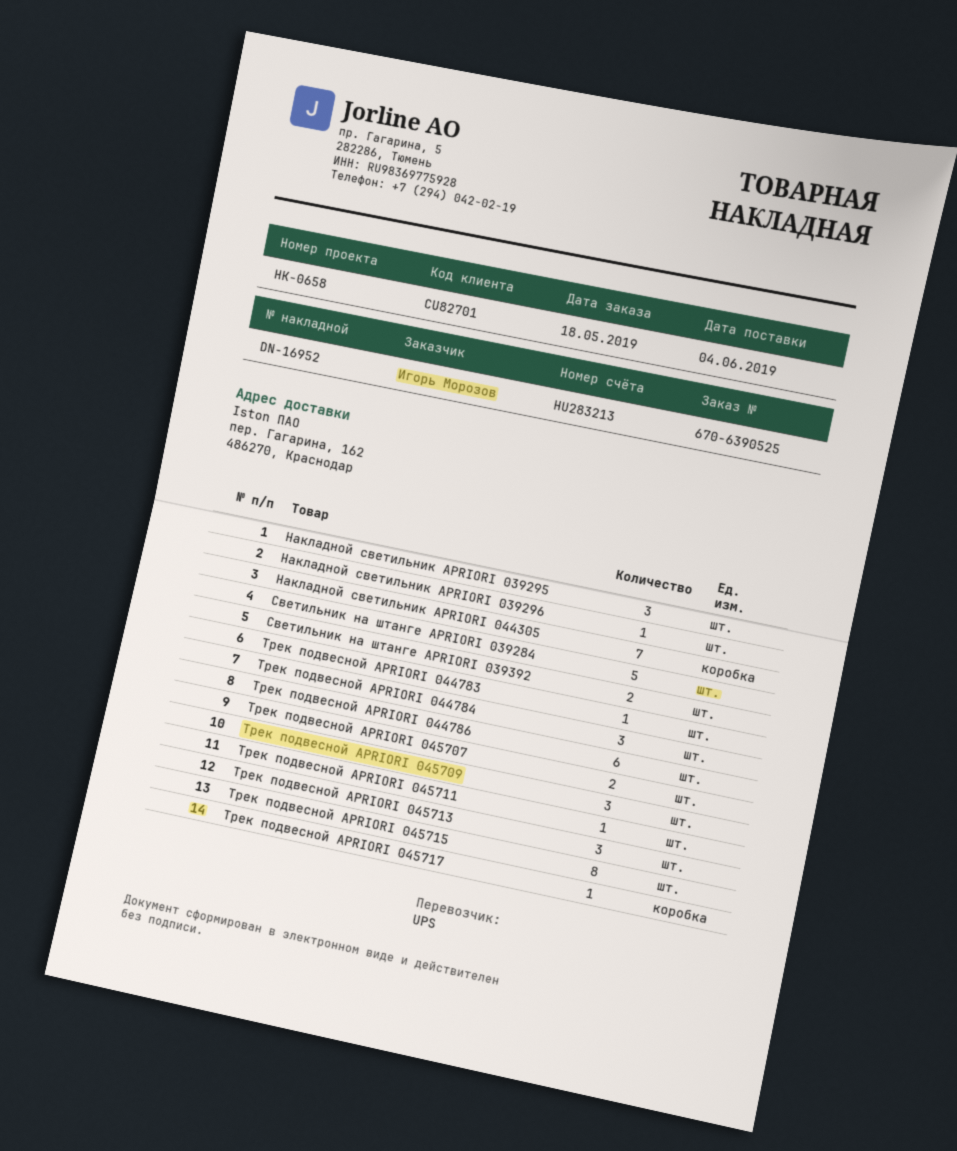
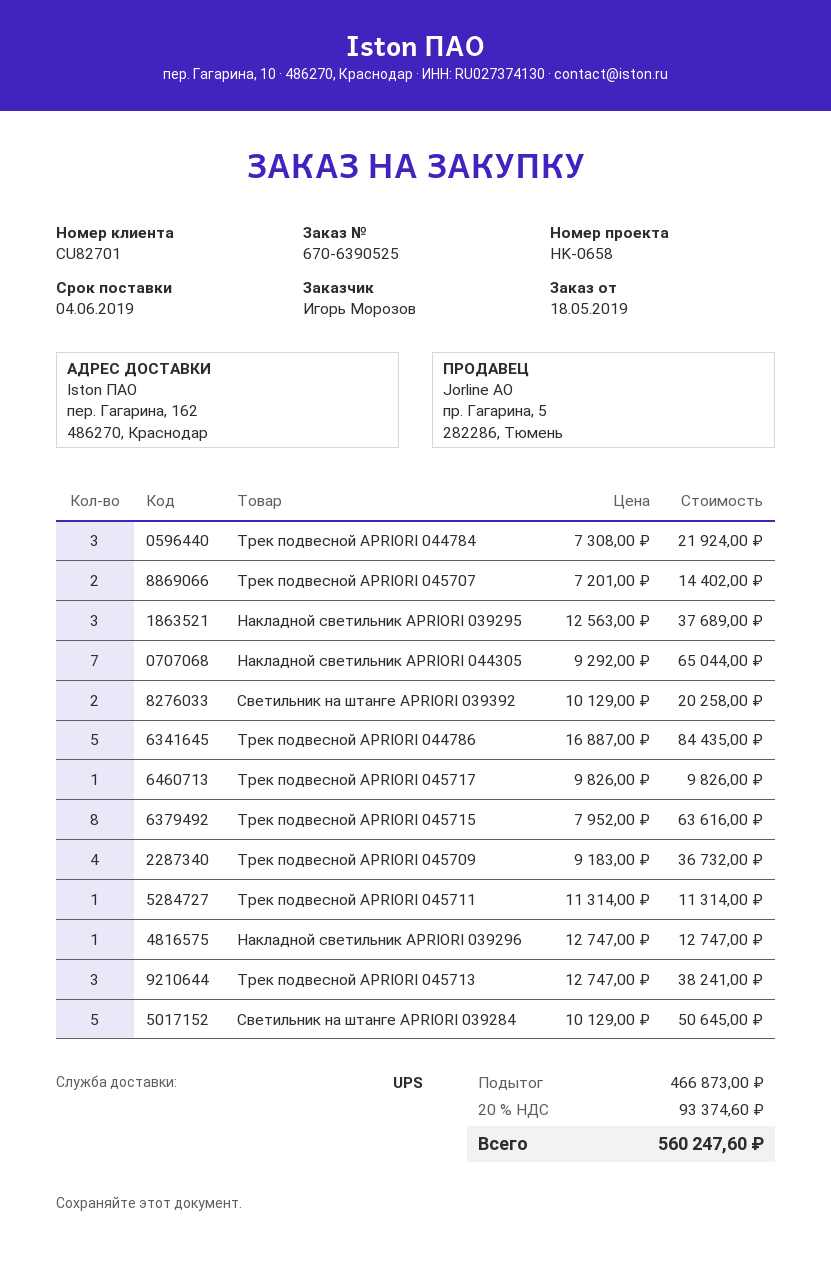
Трек подвесной APRIORI 044783: 1 -> none
Трек подвесной APRIORI 044786: 6 -> 5
Трек подвесной APRIORI 045709: 3 -> 4

